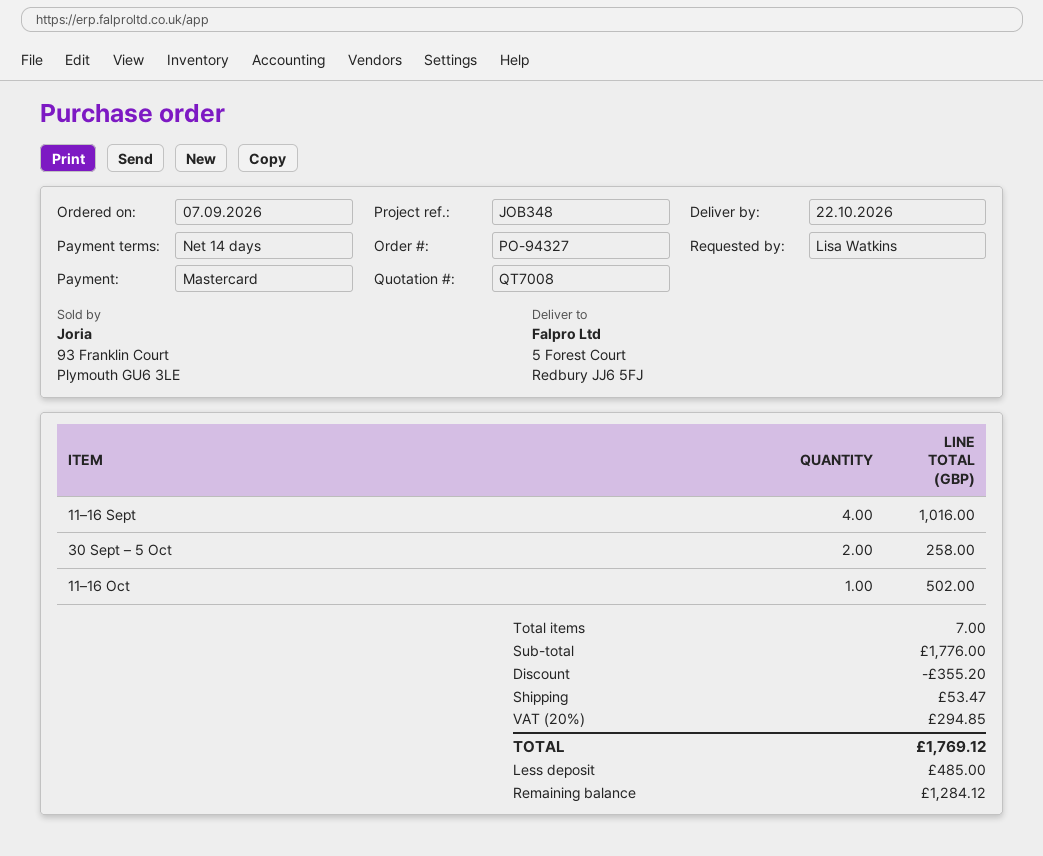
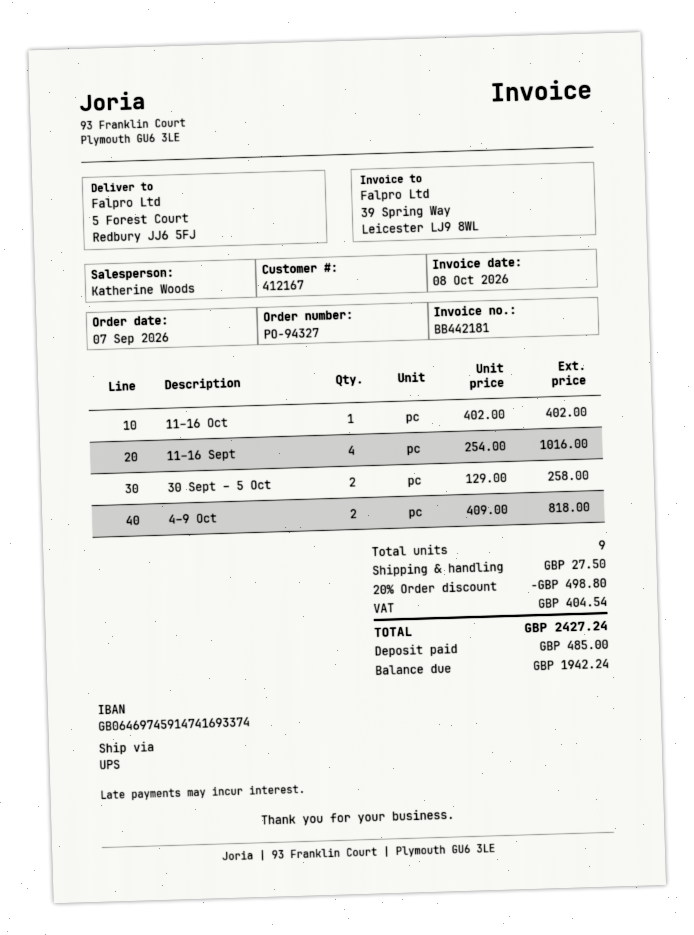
11–16 Oct: 1 for 502.00 -> 1 for 402.00
4–9 Oct: none -> 2 for 818.00
total quantity: 7 -> 9
discount: 355.20 -> 498.80
shipping: 53.47 -> 27.50
tax: 294.85 -> 404.54
total: 1769.12 -> 2427.24
balance: 1284.12 -> 1942.24

